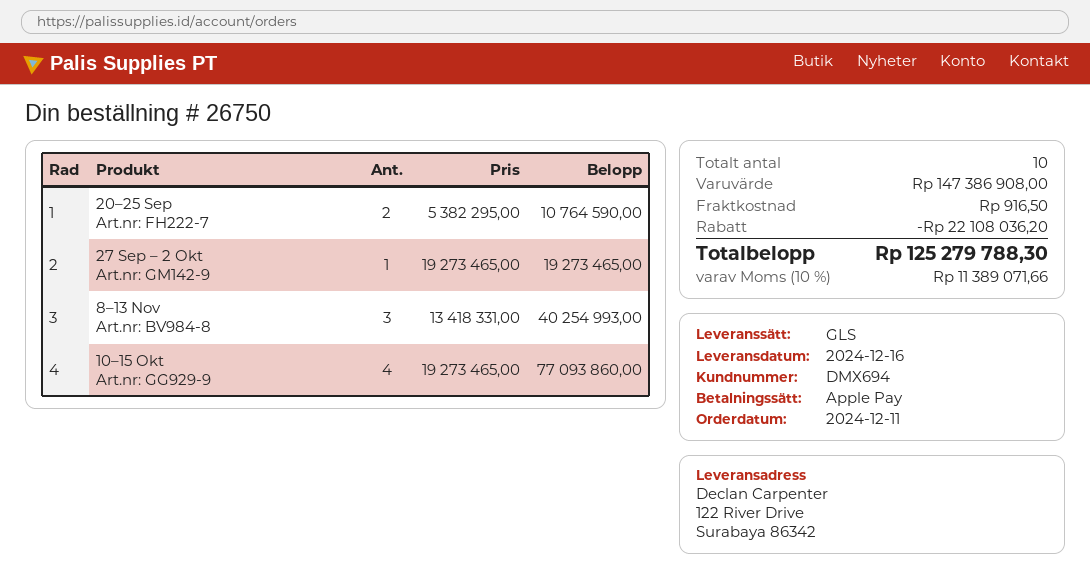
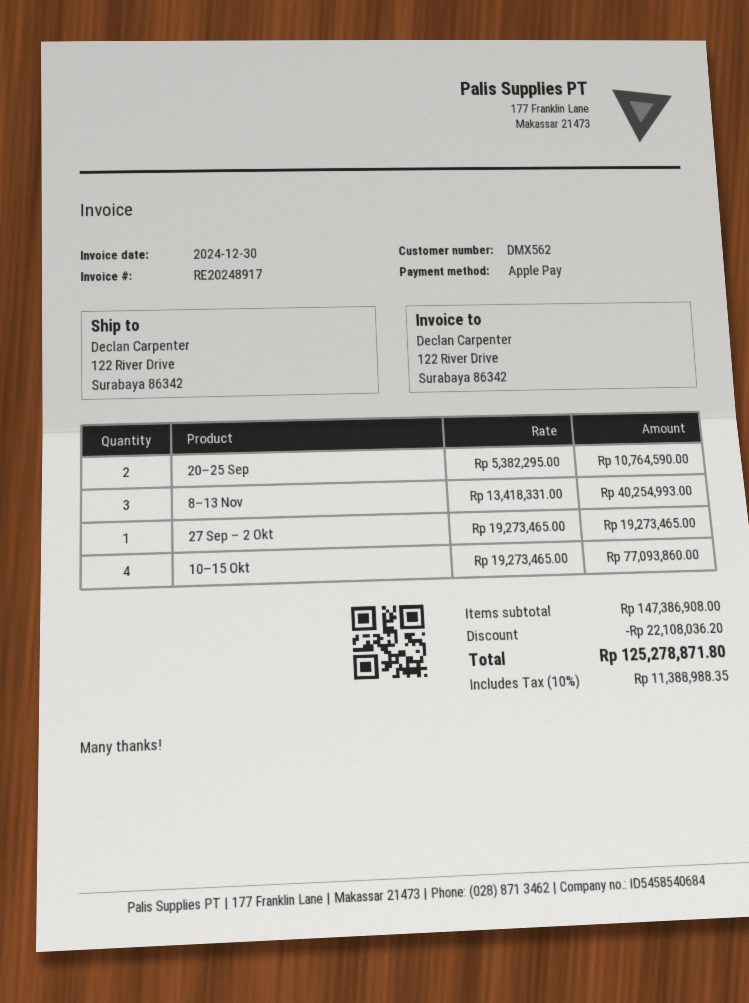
customer number: DMX694 -> DMX562
shipping: 916.50 -> none
tax: 10% = 11389071.66 -> 10% = 11388988.35
total: 125279788.30 -> 125278871.80

